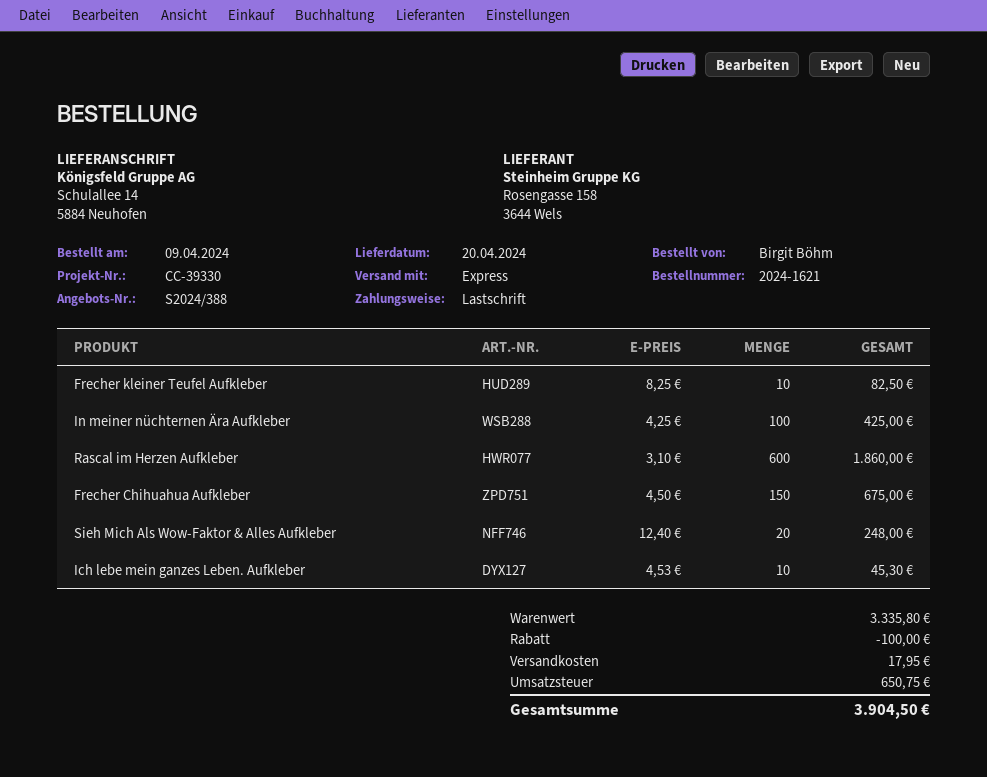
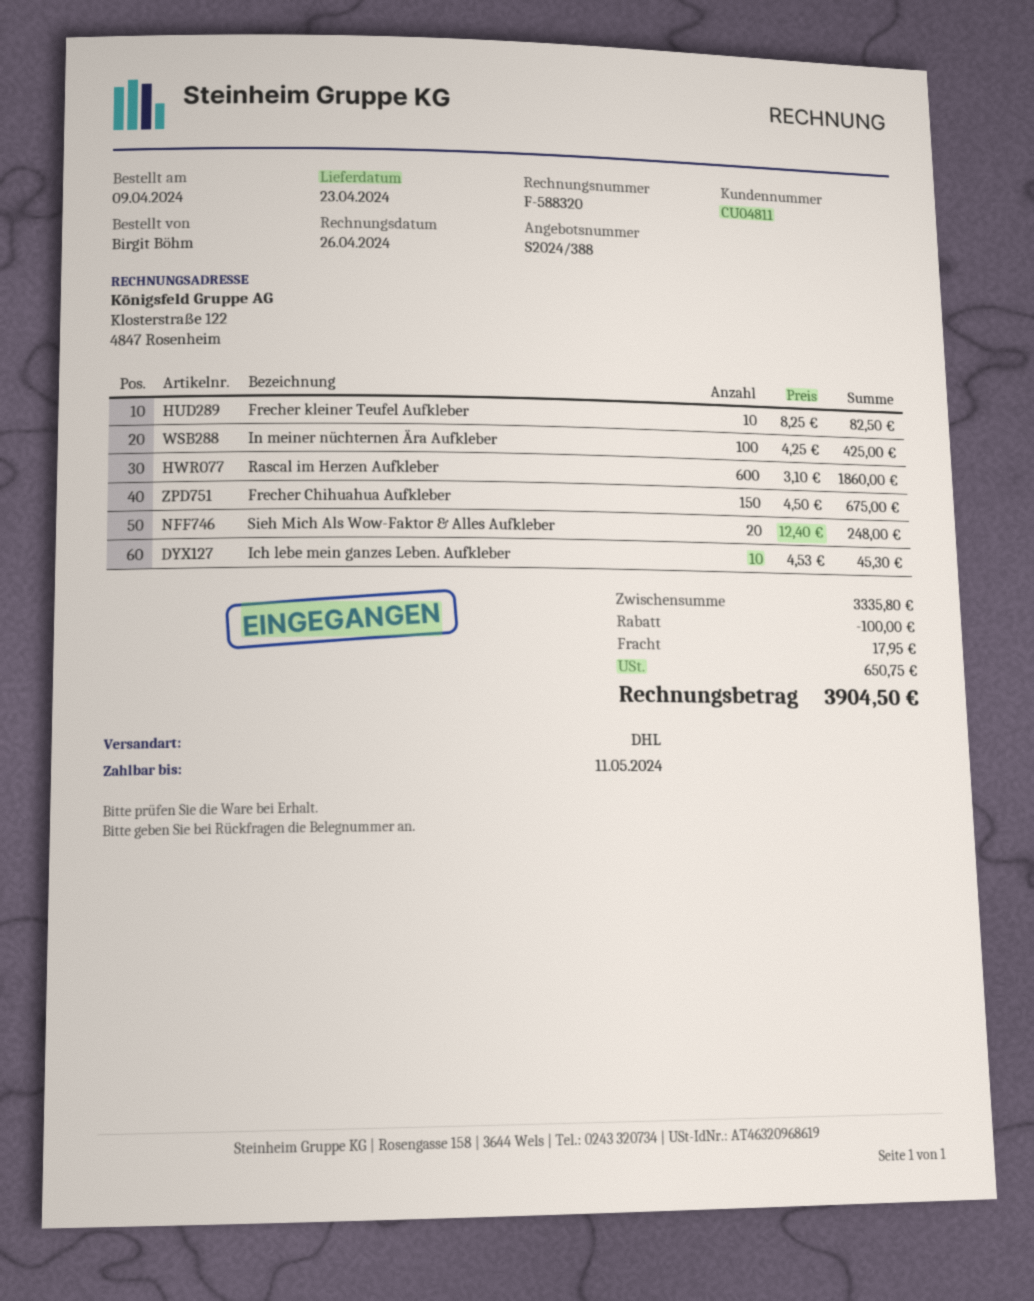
delivery date: 2024-04-20 -> 2024-04-23
shipping method: express -> DHL

